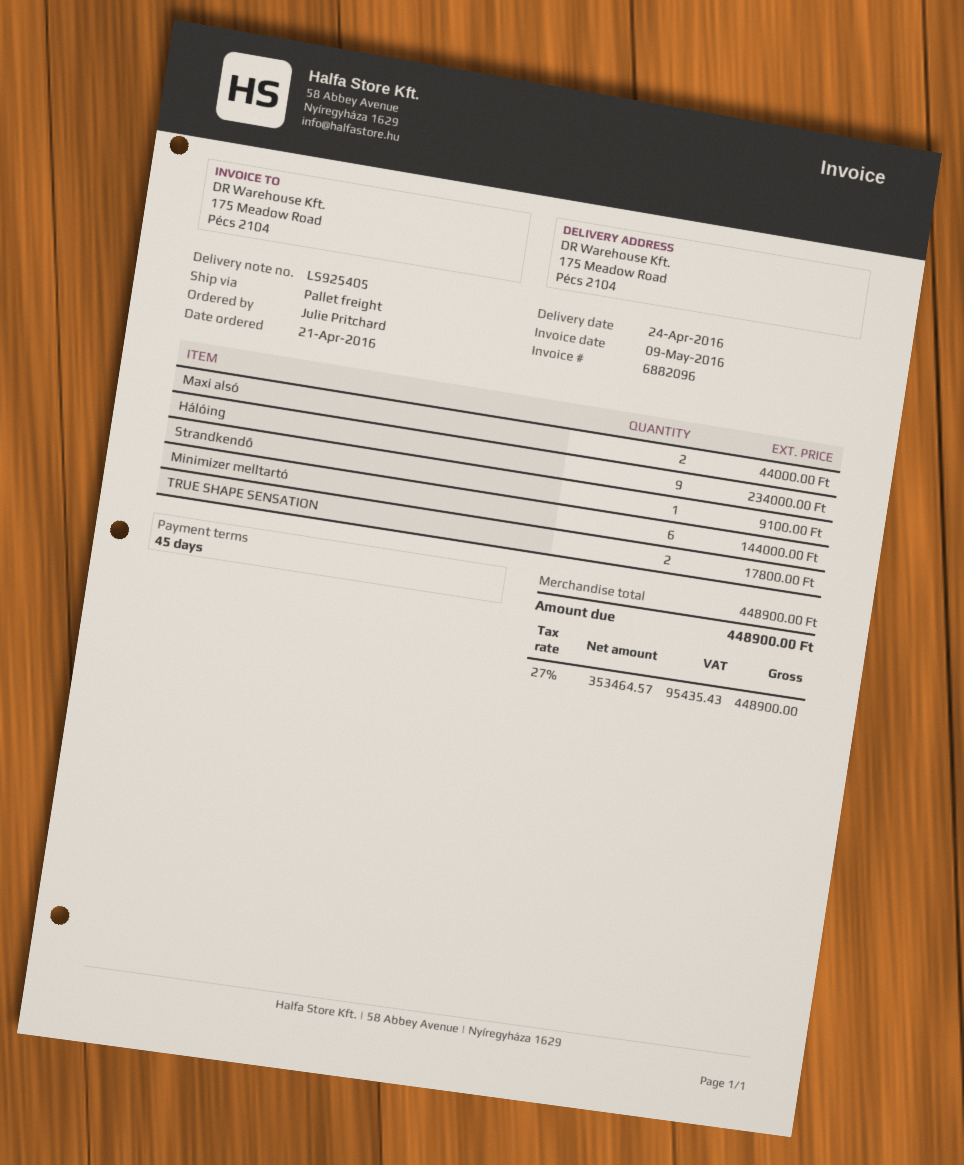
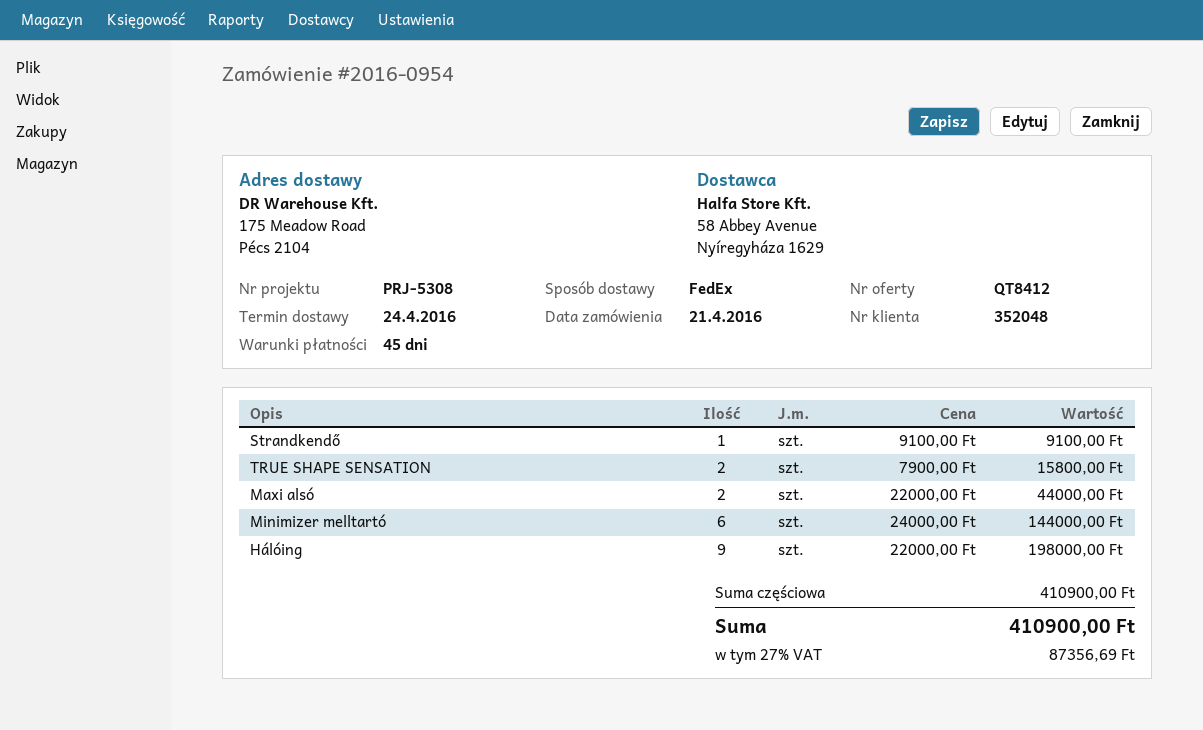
shipping method: pallet freight -> FedEx
Hálóing: 9 for 234000.00 -> 9 for 198000.00
TRUE SHAPE SENSATION: 2 for 17800.00 -> 2 for 15800.00
subtotal: 448900.00 -> 410900.00
tax: 27% = 95435.43 -> 27% = 87356.69
total: 448900.00 -> 410900.00

